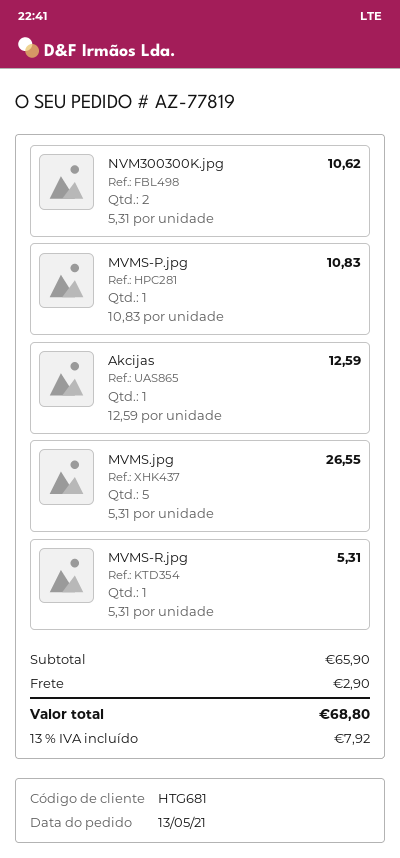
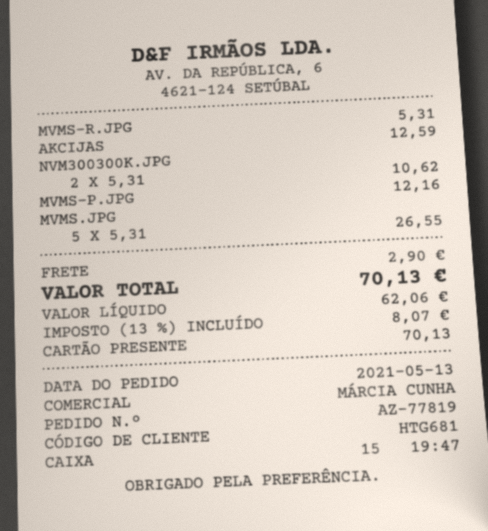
MVMS-P.jpg: 1 x 10.83 = 10.83 -> 1 x 12.16 = 12.16
tax: 13% = 7.92 -> 13% = 8.07
total: 68.80 -> 70.13

